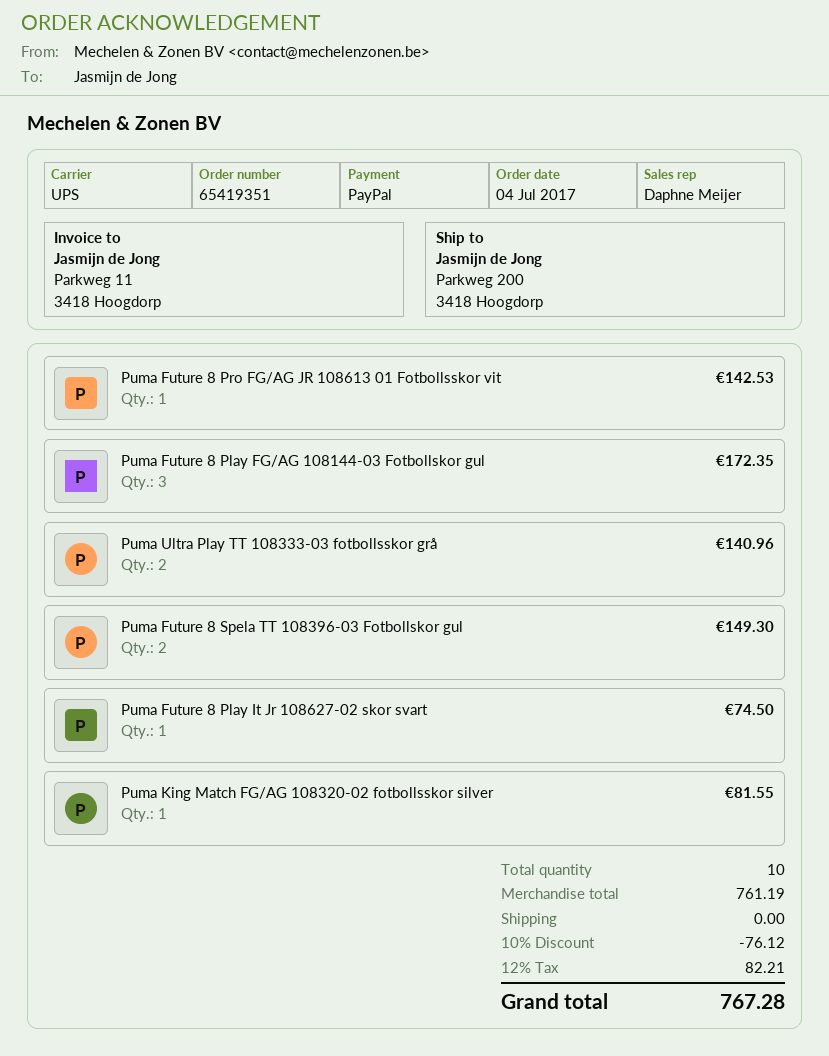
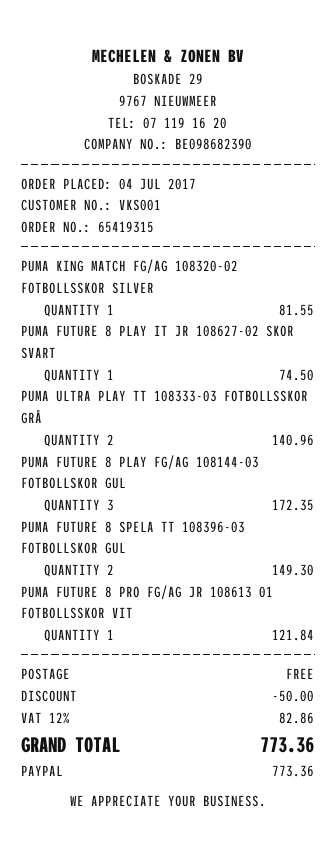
order number: 65419351 -> 65419315
Puma Future 8 Pro FG/AG JR 108613 01 Fotbollsskor vit: 1 for 142.53 -> 1 for 121.84
discount: 76.12 -> 50.00
tax: 12% = 82.21 -> 12% = 82.86
total: 767.28 -> 773.36

